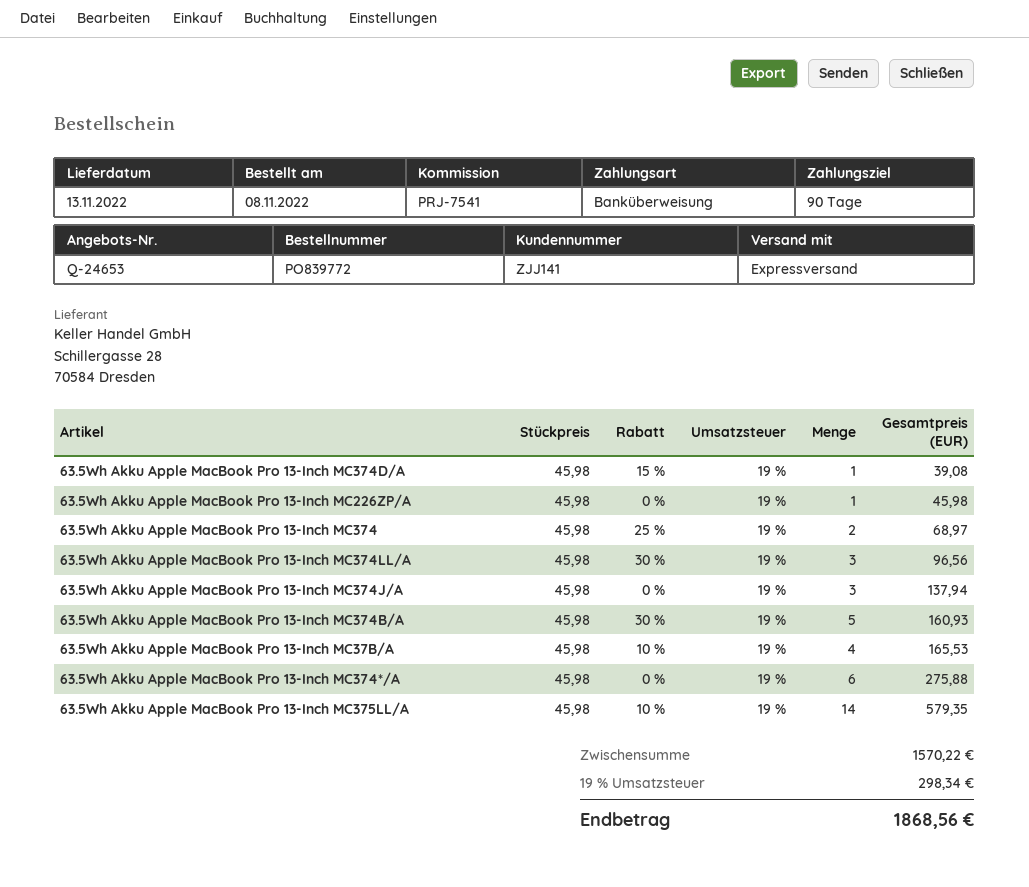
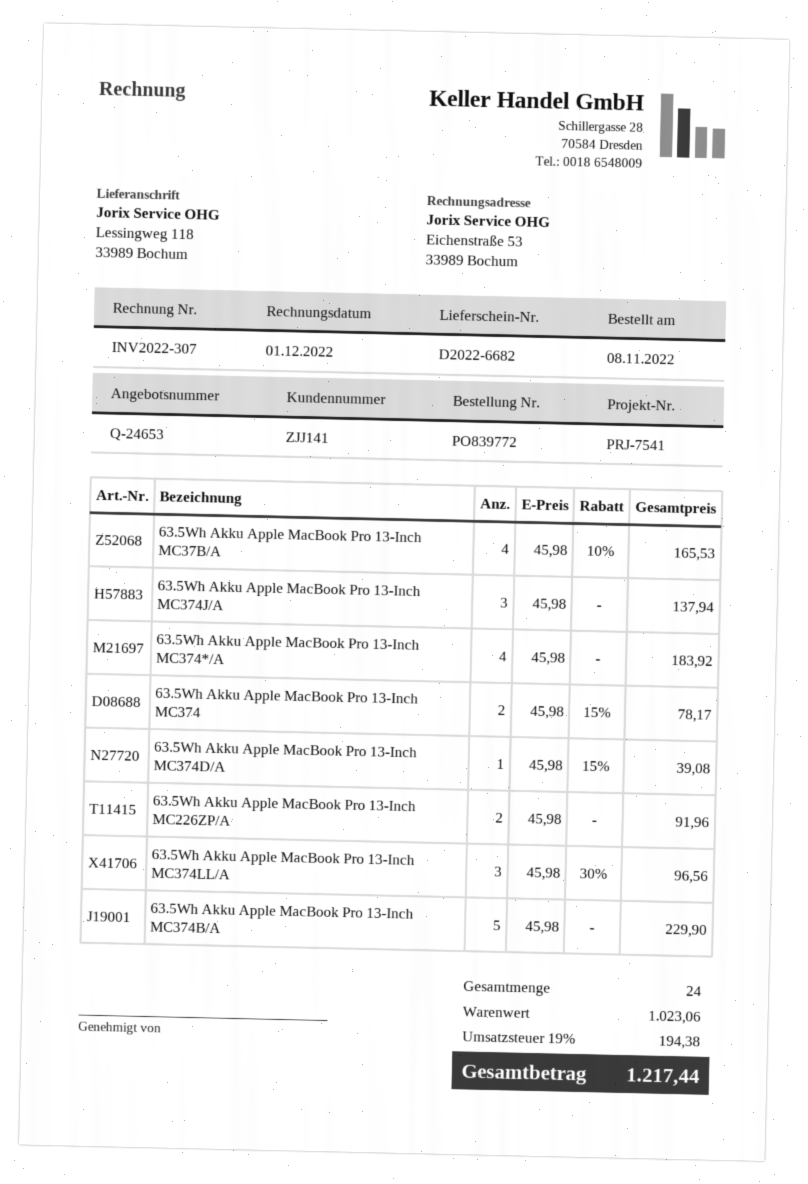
63.5Wh Akku Apple MacBook Pro 13-Inch MC226ZP/A: 1 x 45.98 = 45.98 -> 2 x 45.98 = 91.96
63.5Wh Akku Apple MacBook Pro 13-Inch MC374: 2 x 45.98 - 25% = 68.97 -> 2 x 45.98 - 15% = 78.17
63.5Wh Akku Apple MacBook Pro 13-Inch MC374B/A: 5 x 45.98 - 30% = 160.93 -> 5 x 45.98 = 229.90
63.5Wh Akku Apple MacBook Pro 13-Inch MC374*/A: 6 x 45.98 = 275.88 -> 4 x 45.98 = 183.92
63.5Wh Akku Apple MacBook Pro 13-Inch MC375LL/A: 14 x 45.98 - 10% = 579.35 -> none
subtotal: 1570.22 -> 1023.06
tax: 19% = 298.34 -> 19% = 194.38
total: 1868.56 -> 1217.44

